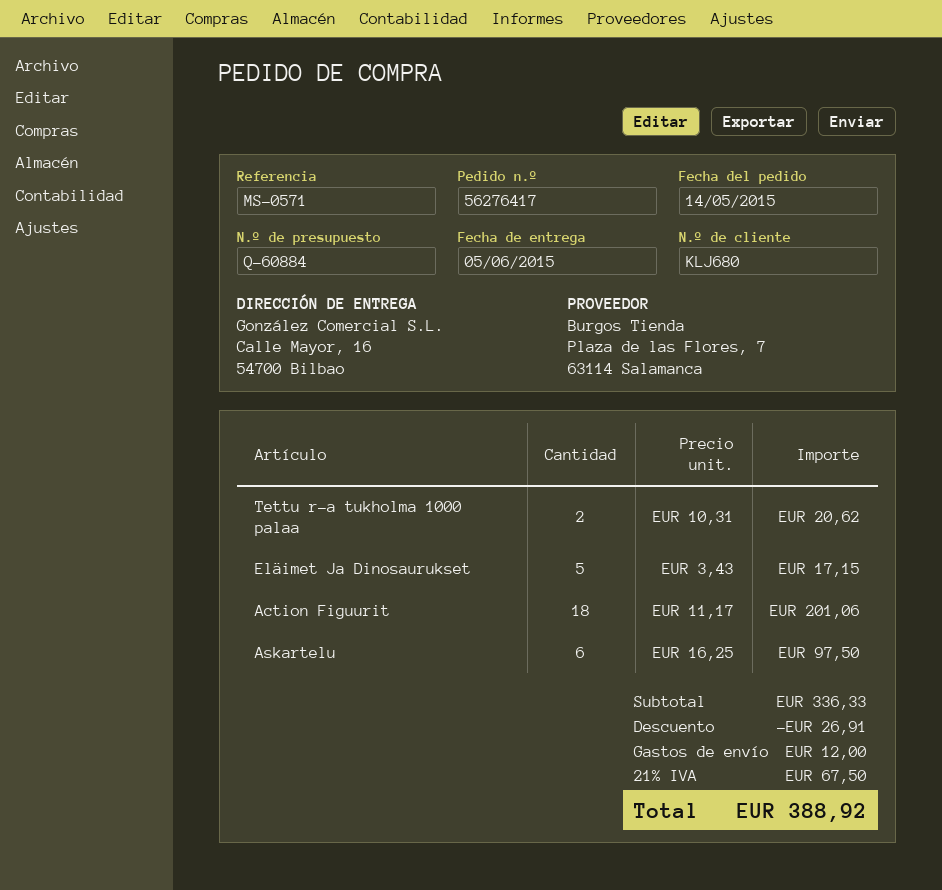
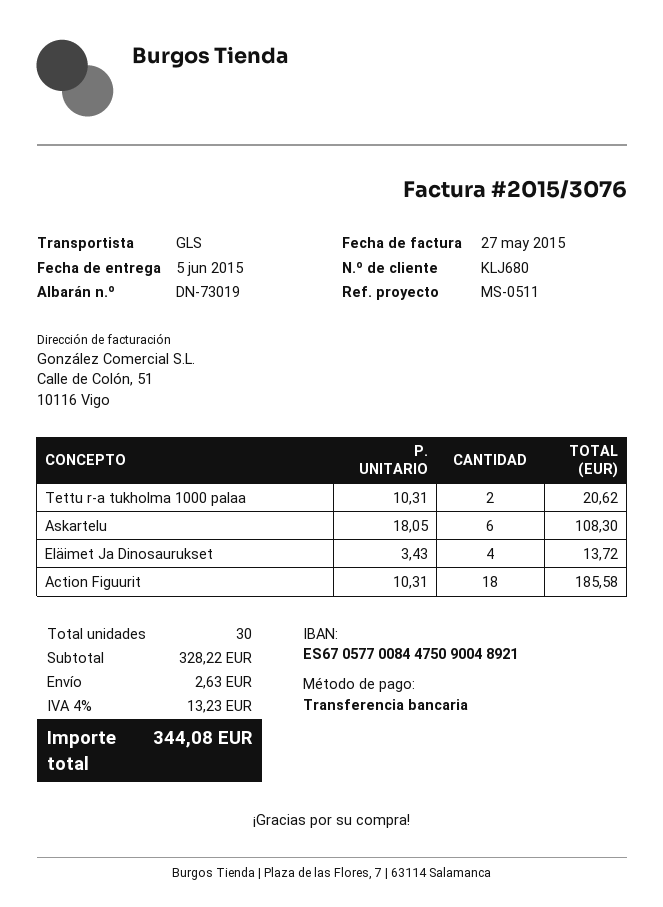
reference: MS-0571 -> MS-0511
Eläimet Ja Dinosaurukset: 5 x 3.43 = 17.15 -> 4 x 3.43 = 13.72
Action Figuurit: 18 x 11.17 = 201.06 -> 18 x 10.31 = 185.58
Askartelu: 6 x 16.25 = 97.50 -> 6 x 18.05 = 108.30
subtotal: 336.33 -> 328.22
discount: 26.91 -> none
shipping: 12.00 -> 2.63
tax: 21% = 67.50 -> 4% = 13.23
total: 388.92 -> 344.08

